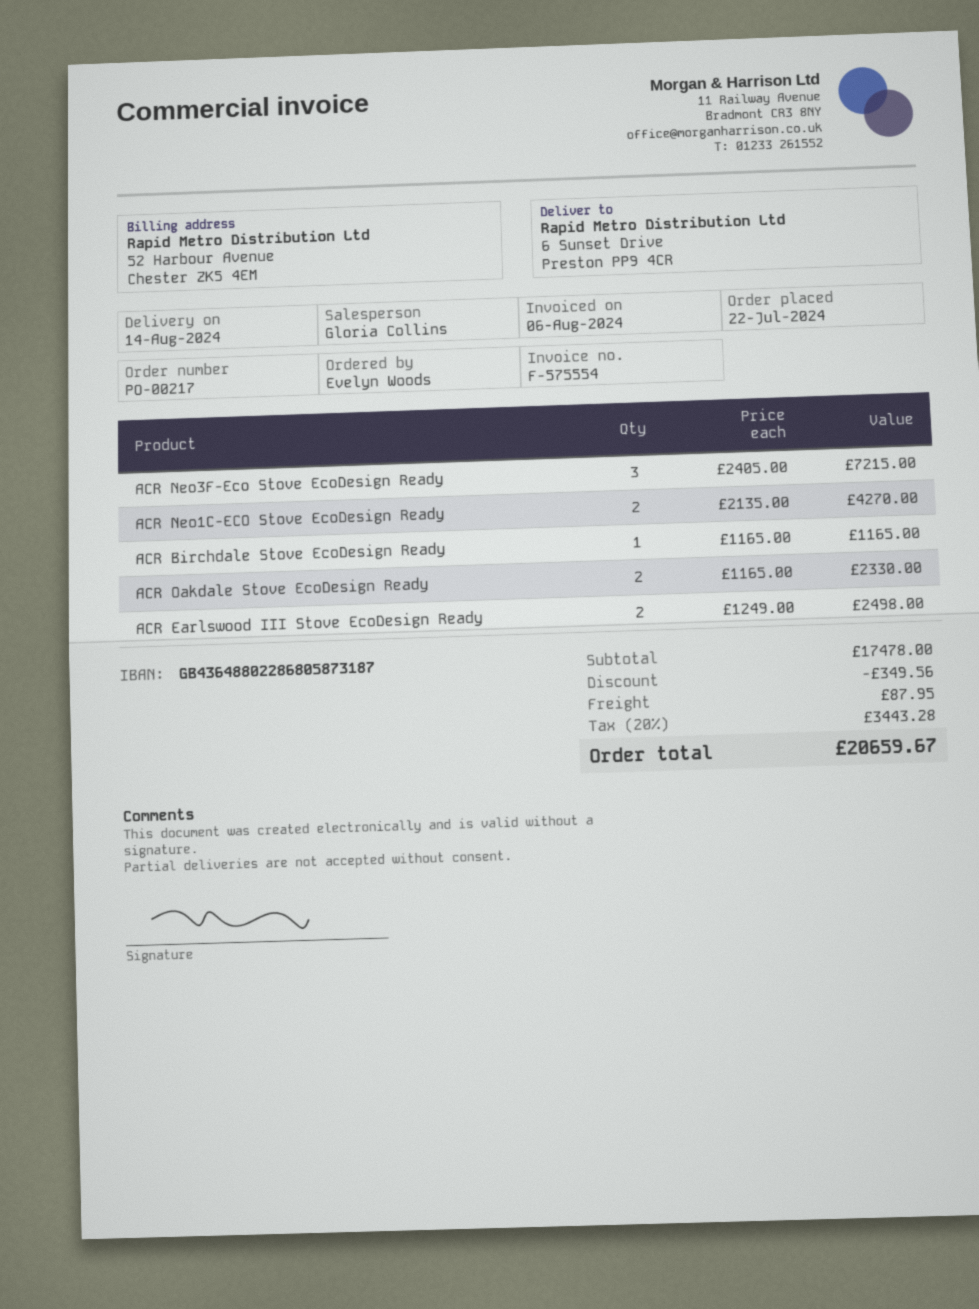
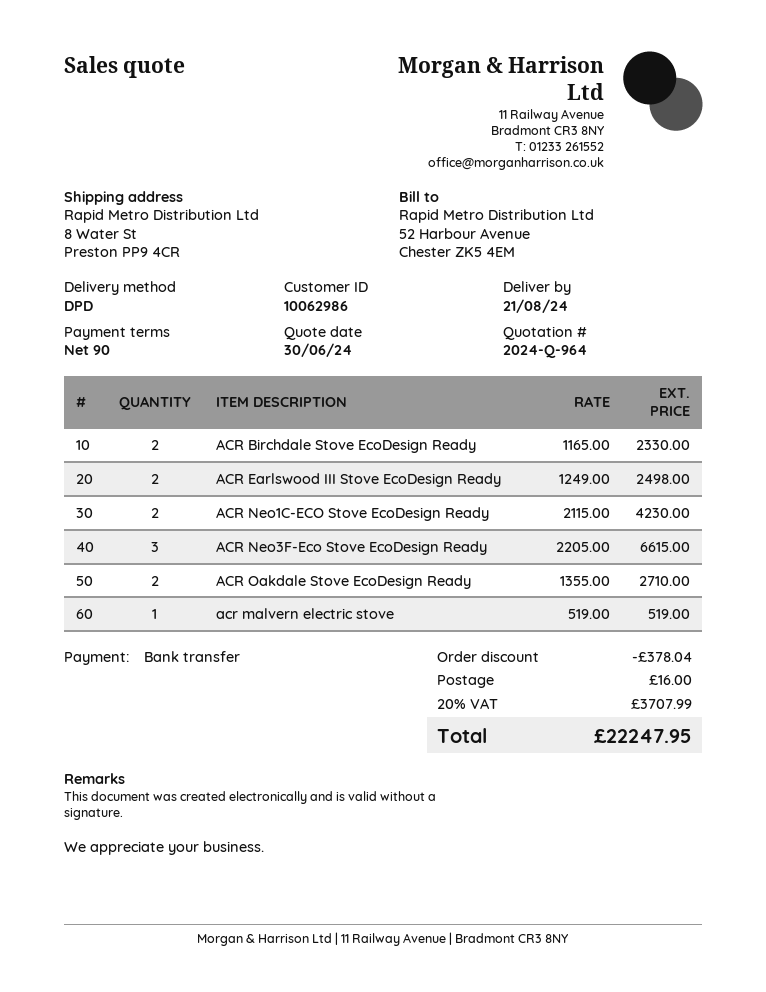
delivery date: 2024-08-14 -> 2024-08-21
ship to: 6 Sunset Drive, Preston PP9 4CR -> 8 Water St, Preston PP9 4CR
ACR Neo3F-Eco Stove EcoDesign Ready: 3 x 2405.00 = 7215.00 -> 3 x 2205.00 = 6615.00
ACR Neo1C-ECO Stove EcoDesign Ready: 2 x 2135.00 = 4270.00 -> 2 x 2115.00 = 4230.00
ACR Birchdale Stove EcoDesign Ready: 1 x 1165.00 = 1165.00 -> 2 x 1165.00 = 2330.00
ACR Oakdale Stove EcoDesign Ready: 2 x 1165.00 = 2330.00 -> 2 x 1355.00 = 2710.00
acr malvern electric stove: none -> 1 x 519.00 = 519.00
discount: 349.56 -> 378.04
shipping: 87.95 -> 16.00
tax: 20% = 3443.28 -> 20% = 3707.99
total: 20659.67 -> 22247.95

